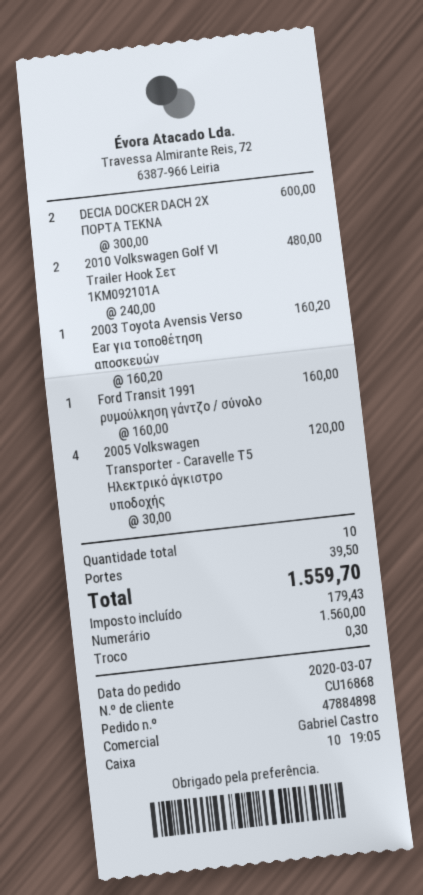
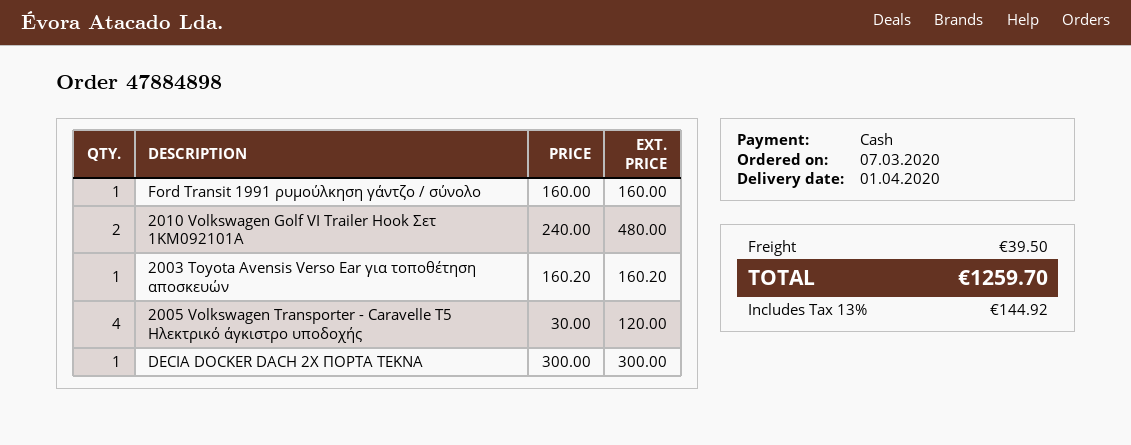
DECIA DOCKER DACH 2X ΠΟΡΤΑ TEKNA: 2 x 300.00 = 600.00 -> 1 x 300.00 = 300.00
tax: 179.43 -> 144.92
total: 1559.70 -> 1259.70

